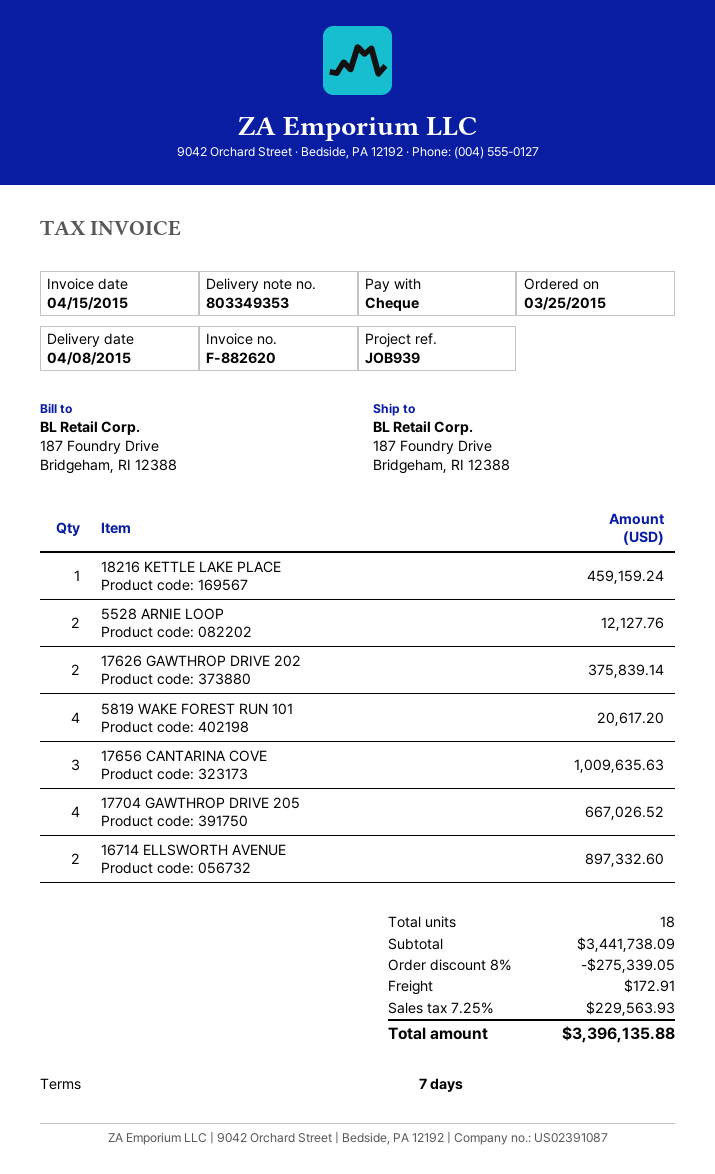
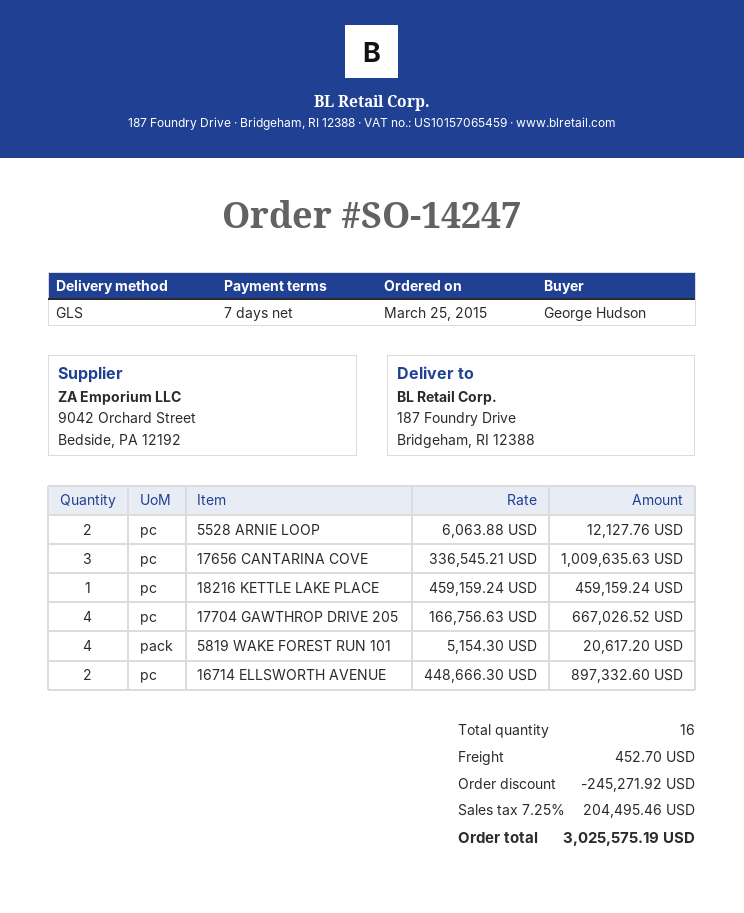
17626 GAWTHROP DRIVE 202: 2 for 375839.14 -> none
total quantity: 18 -> 16
discount: 275339.05 -> 245271.92
shipping: 172.91 -> 452.70
tax: 7.25% = 229563.93 -> 7.25% = 204495.46
total: 3396135.88 -> 3025575.19

